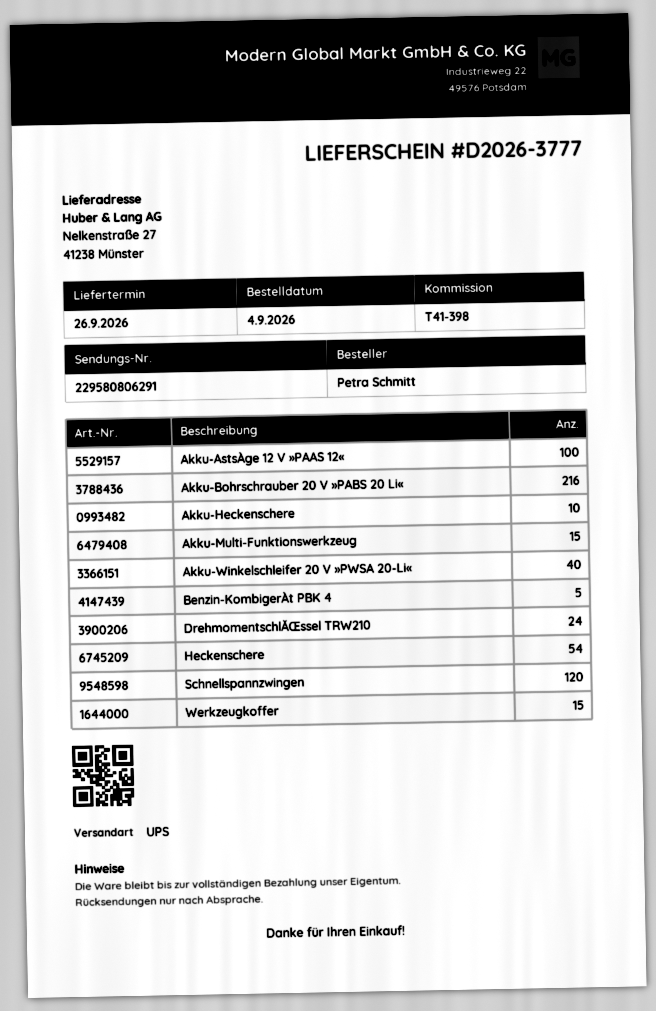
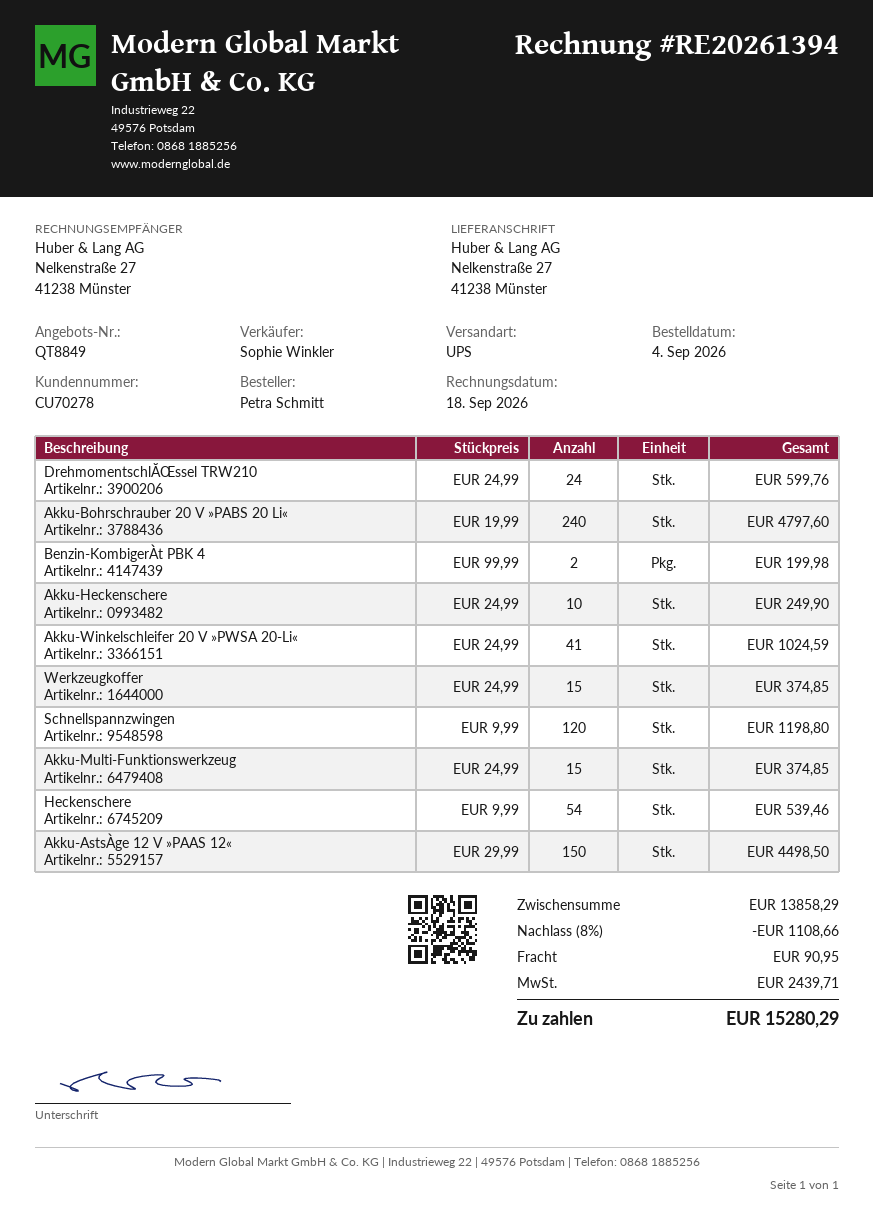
Akku-AstsÀge 12 V »PAAS 12«: 100 -> 150
Akku-Bohrschrauber 20 V »PABS 20 Li«: 216 -> 240
Akku-Winkelschleifer 20 V »PWSA 20-Li«: 40 -> 41
Benzin-KombigerÀt PBK 4: 5 -> 2

